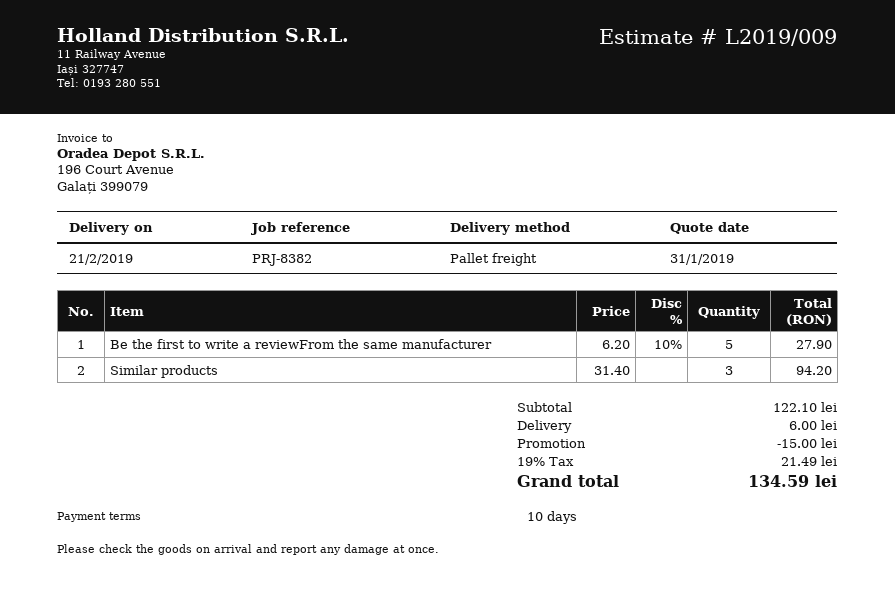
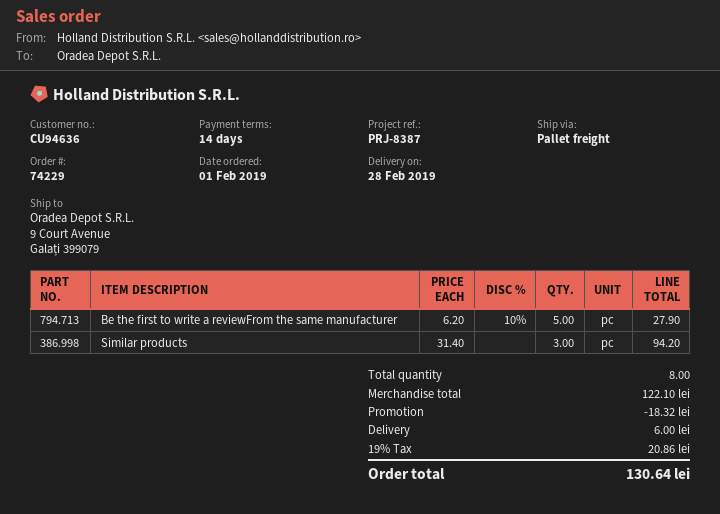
delivery date: 2019-02-21 -> 2019-02-28
payment terms: 10 days -> 14 days
reference: PRJ-8382 -> PRJ-8387
discount: 15.00 -> 18.32
tax: 19% = 21.49 -> 19% = 20.86
total: 134.59 -> 130.64

